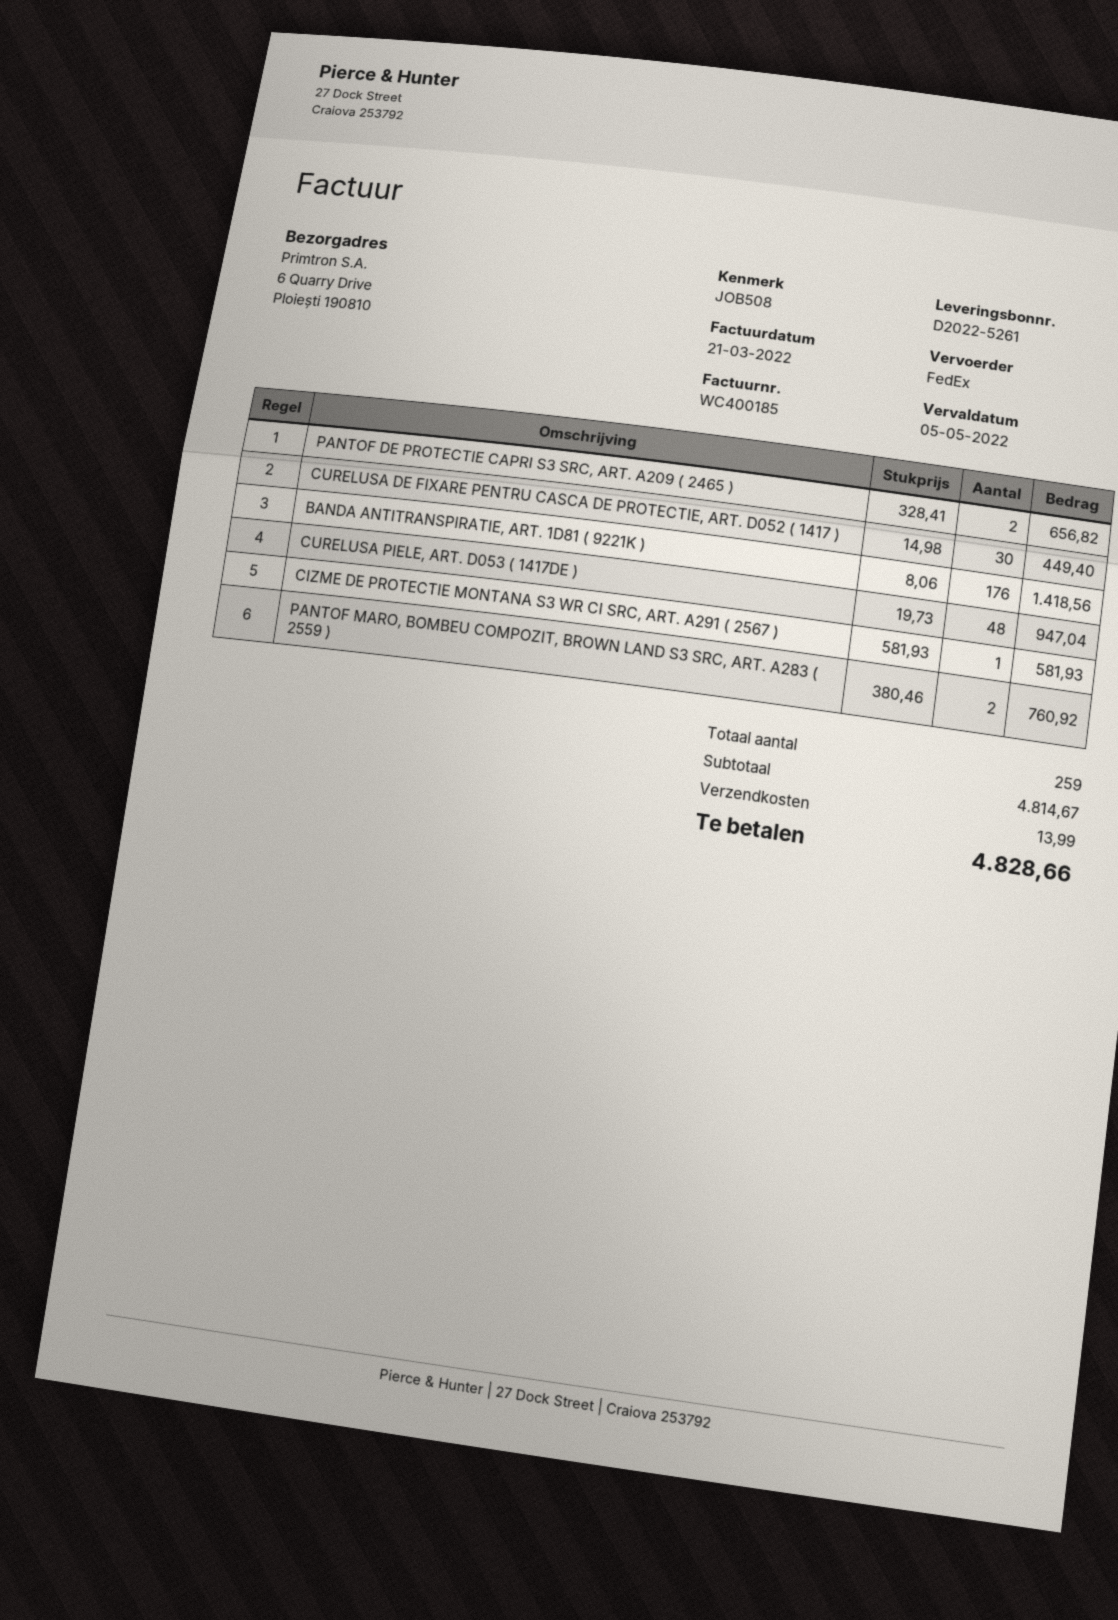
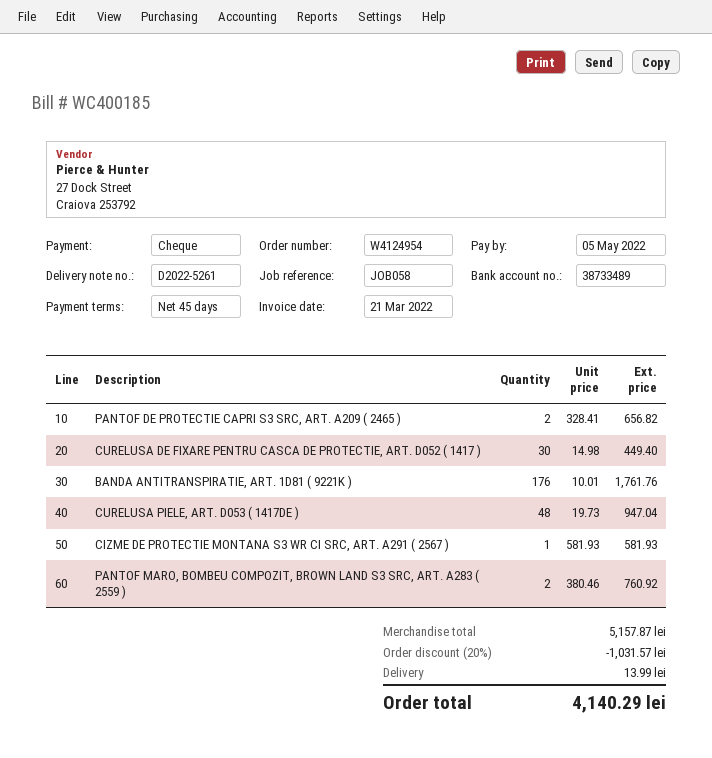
reference: JOB508 -> JOB058
BANDA ANTITRANSPIRATIE, ART. 1D81 ( 9221K ): 176 x 8.06 = 1418.56 -> 176 x 10.01 = 1761.76
subtotal: 4814.67 -> 5157.87
discount: none -> 20% = 1031.57
total: 4828.66 -> 4140.29

